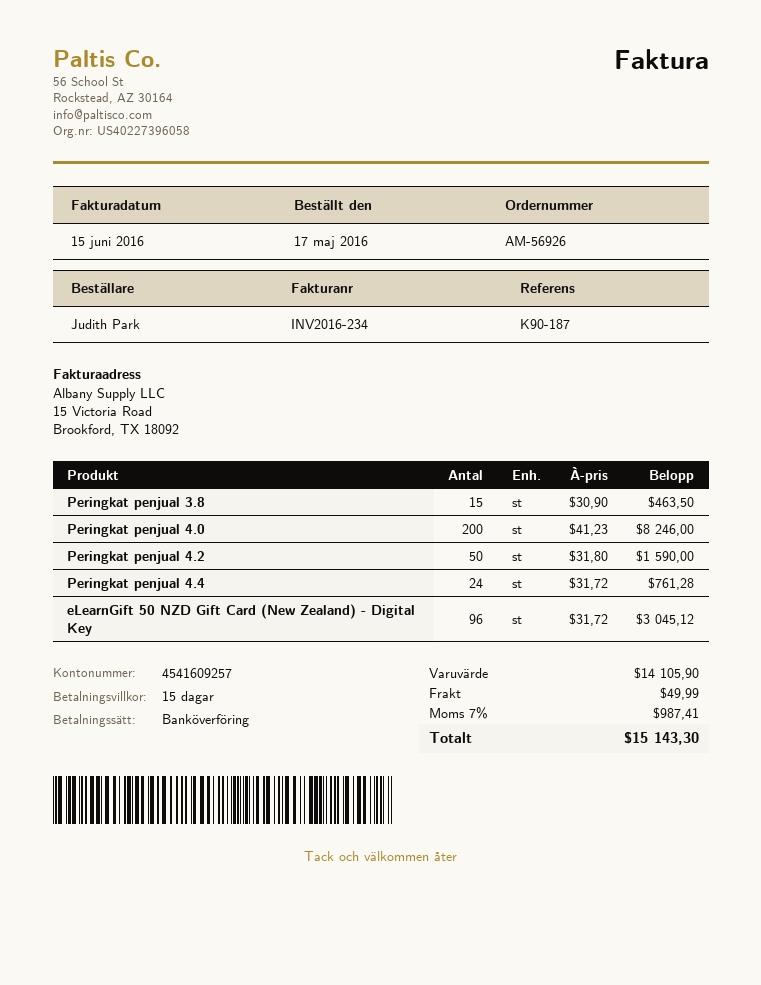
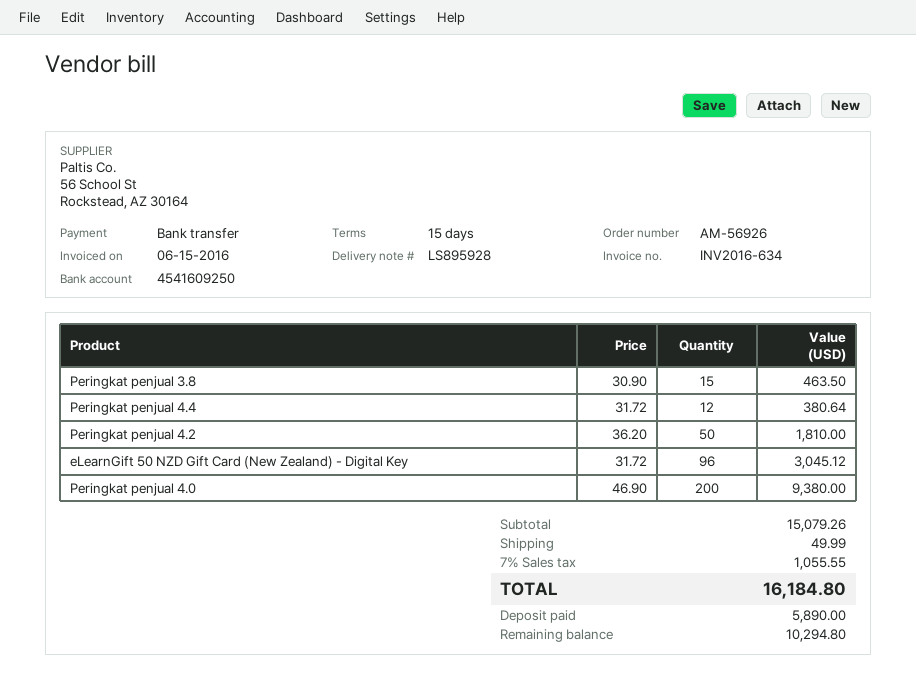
invoice number: INV2016-234 -> INV2016-634
bank account: 4541609257 -> 4541609250
Peringkat penjual 4.0: 200 x 41.23 = 8246.00 -> 200 x 46.90 = 9380.00
Peringkat penjual 4.2: 50 x 31.80 = 1590.00 -> 50 x 36.20 = 1810.00
Peringkat penjual 4.4: 24 x 31.72 = 761.28 -> 12 x 31.72 = 380.64
subtotal: 14105.90 -> 15079.26
tax: 7% = 987.41 -> 7% = 1055.55
total: 15143.30 -> 16184.80

